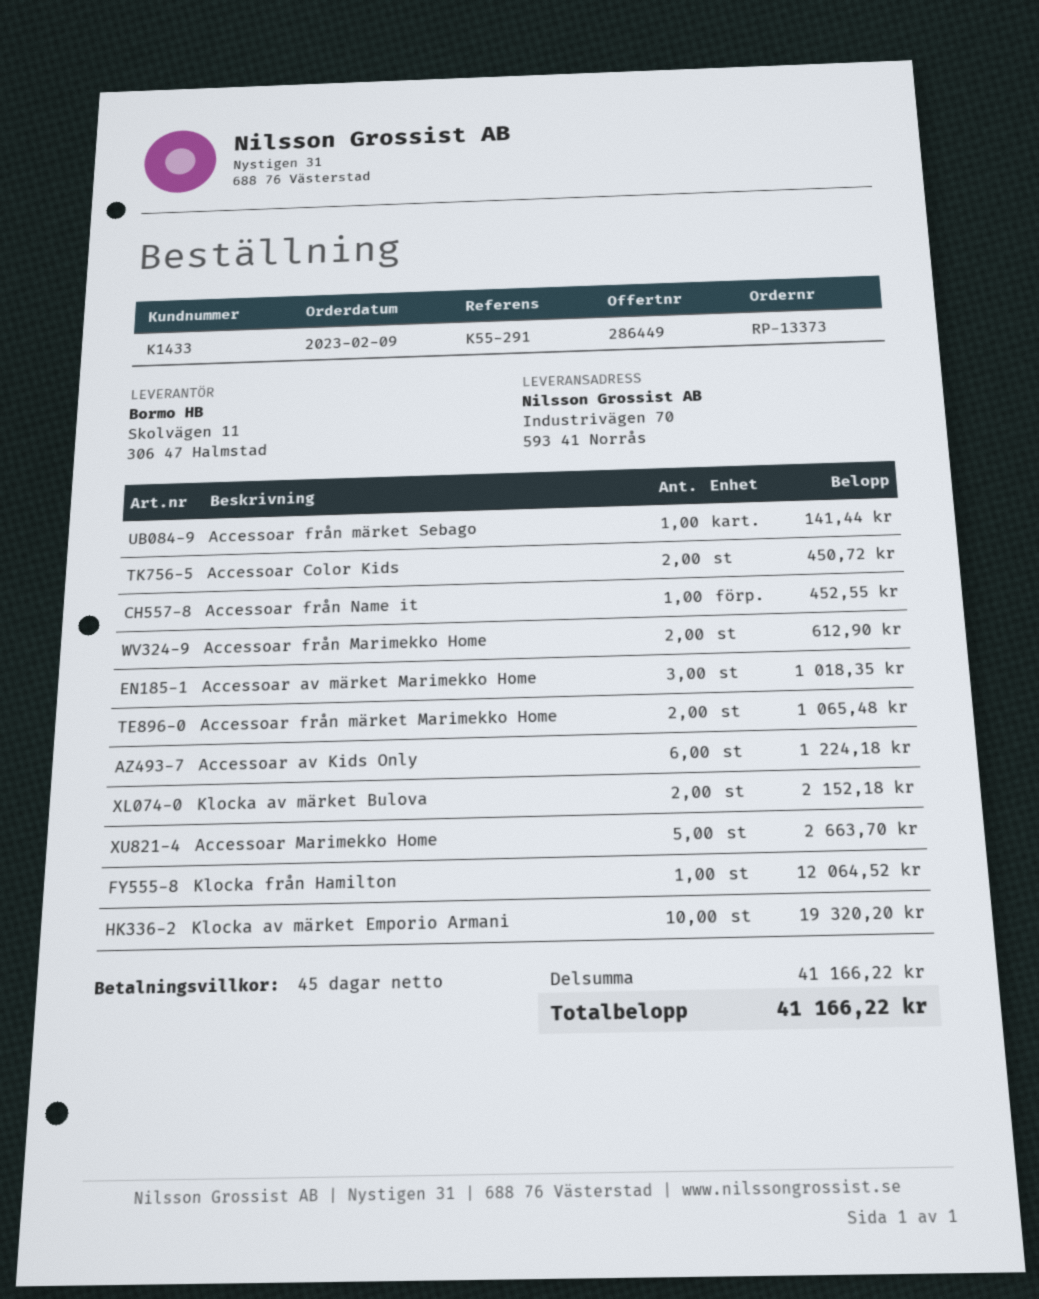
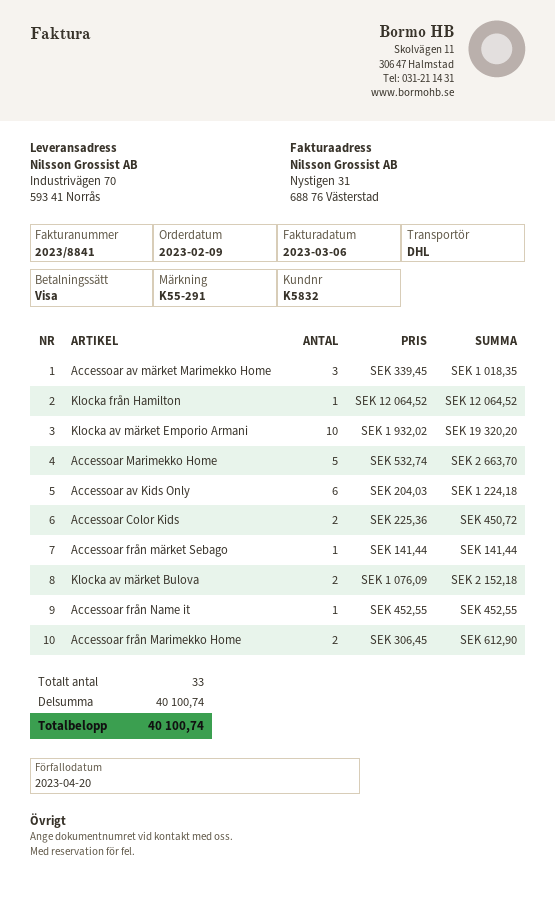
customer number: K1433 -> K5832
Accessoar från märket Marimekko Home: 2 for 1065.48 -> none
subtotal: 41166.22 -> 40100.74
total: 41166.22 -> 40100.74

